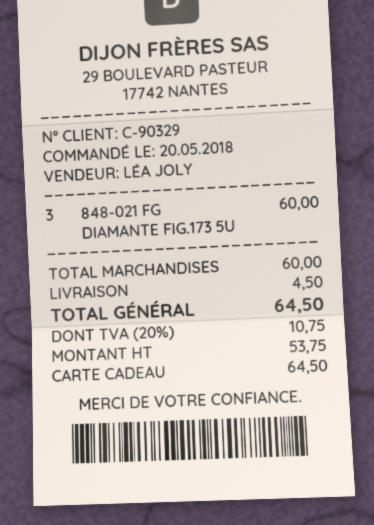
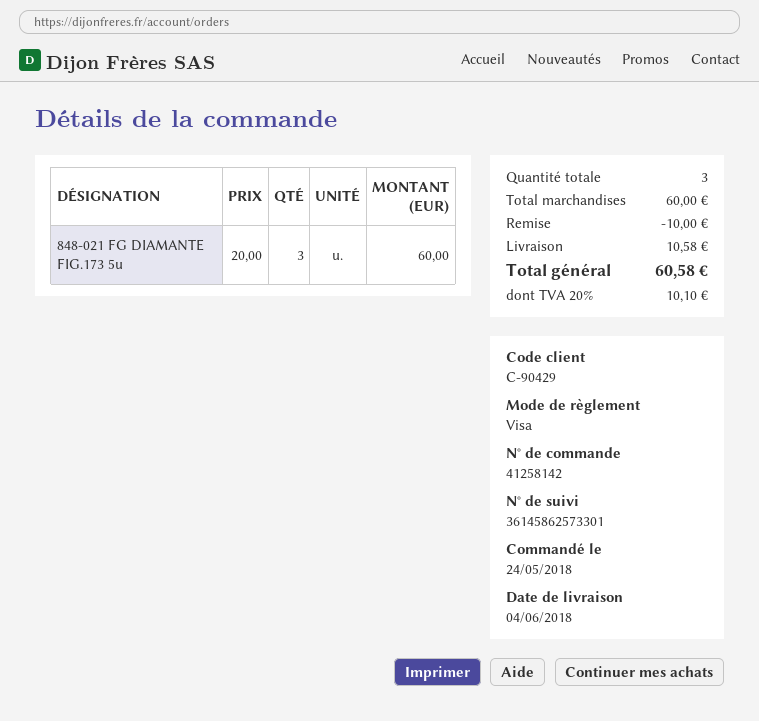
order date: 2018-05-20 -> 2018-05-24
customer number: C-90329 -> C-90429
payment method: gift card -> Visa
discount: none -> 10.00
shipping: 4.50 -> 10.58
tax: 20% = 10.75 -> 20% = 10.10
total: 64.50 -> 60.58

